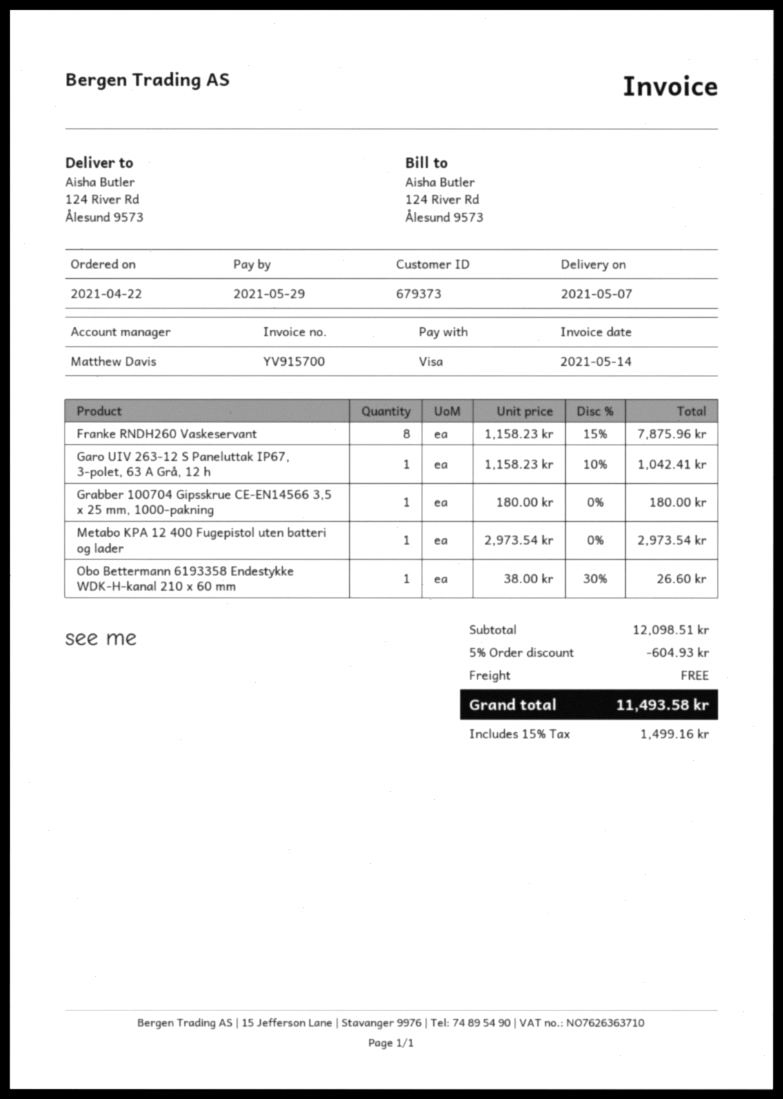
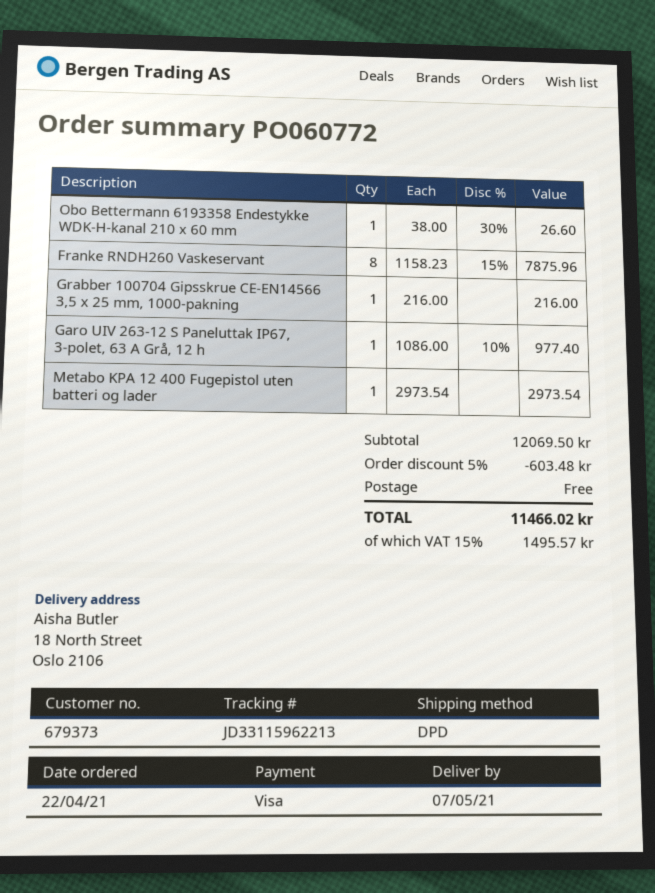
ship to: 124 River Rd, Ålesund 9573 -> 18 North Street, Oslo 2106
Garo UIV 263-12 S Paneluttak IP67, 3-polet, 63 A Grå, 12 h: 1 x 1158.23 - 10% = 1042.41 -> 1 x 1086.00 - 10% = 977.40
Grabber 100704 Gipsskrue CE-EN14566 3,5 x 25 mm, 1000-pakning: 1 x 180.00 = 180.00 -> 1 x 216.00 = 216.00
subtotal: 12098.51 -> 12069.50
discount: 5% = 604.93 -> 5% = 603.48
tax: 15% = 1499.16 -> 15% = 1495.57
total: 11493.58 -> 11466.02

